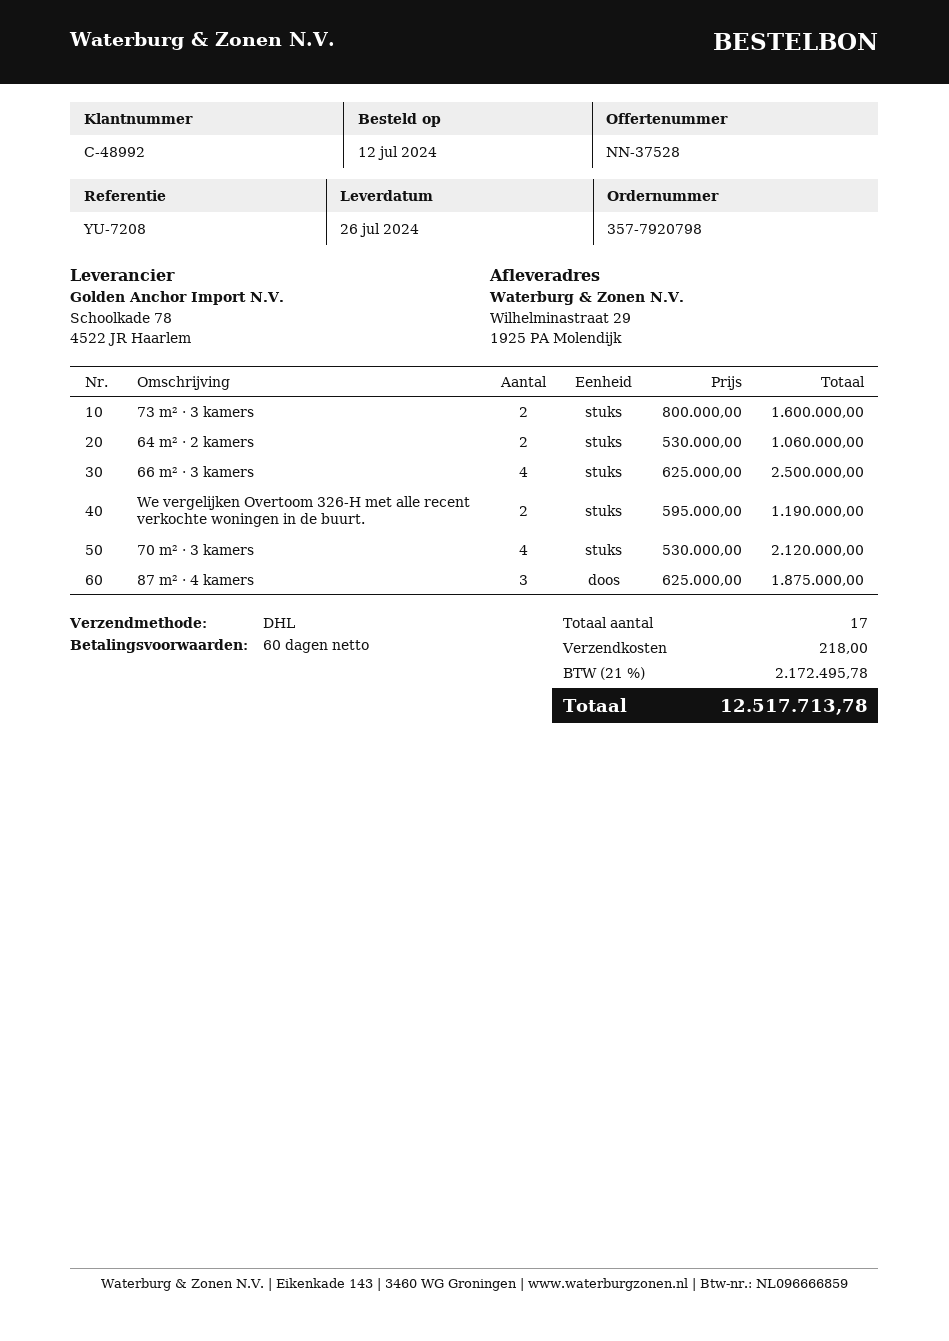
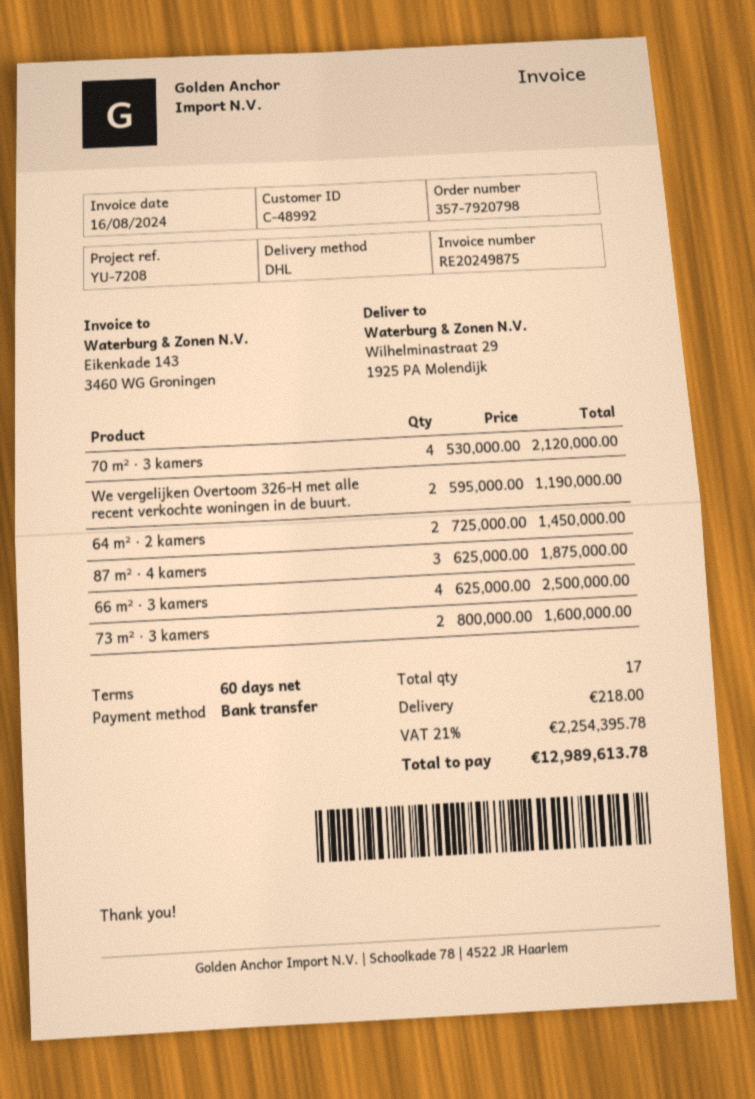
64 m² · 2 kamers: 2 x 530000.00 = 1060000.00 -> 2 x 725000.00 = 1450000.00
tax: 21% = 2172495.78 -> 21% = 2254395.78
total: 12517713.78 -> 12989613.78

